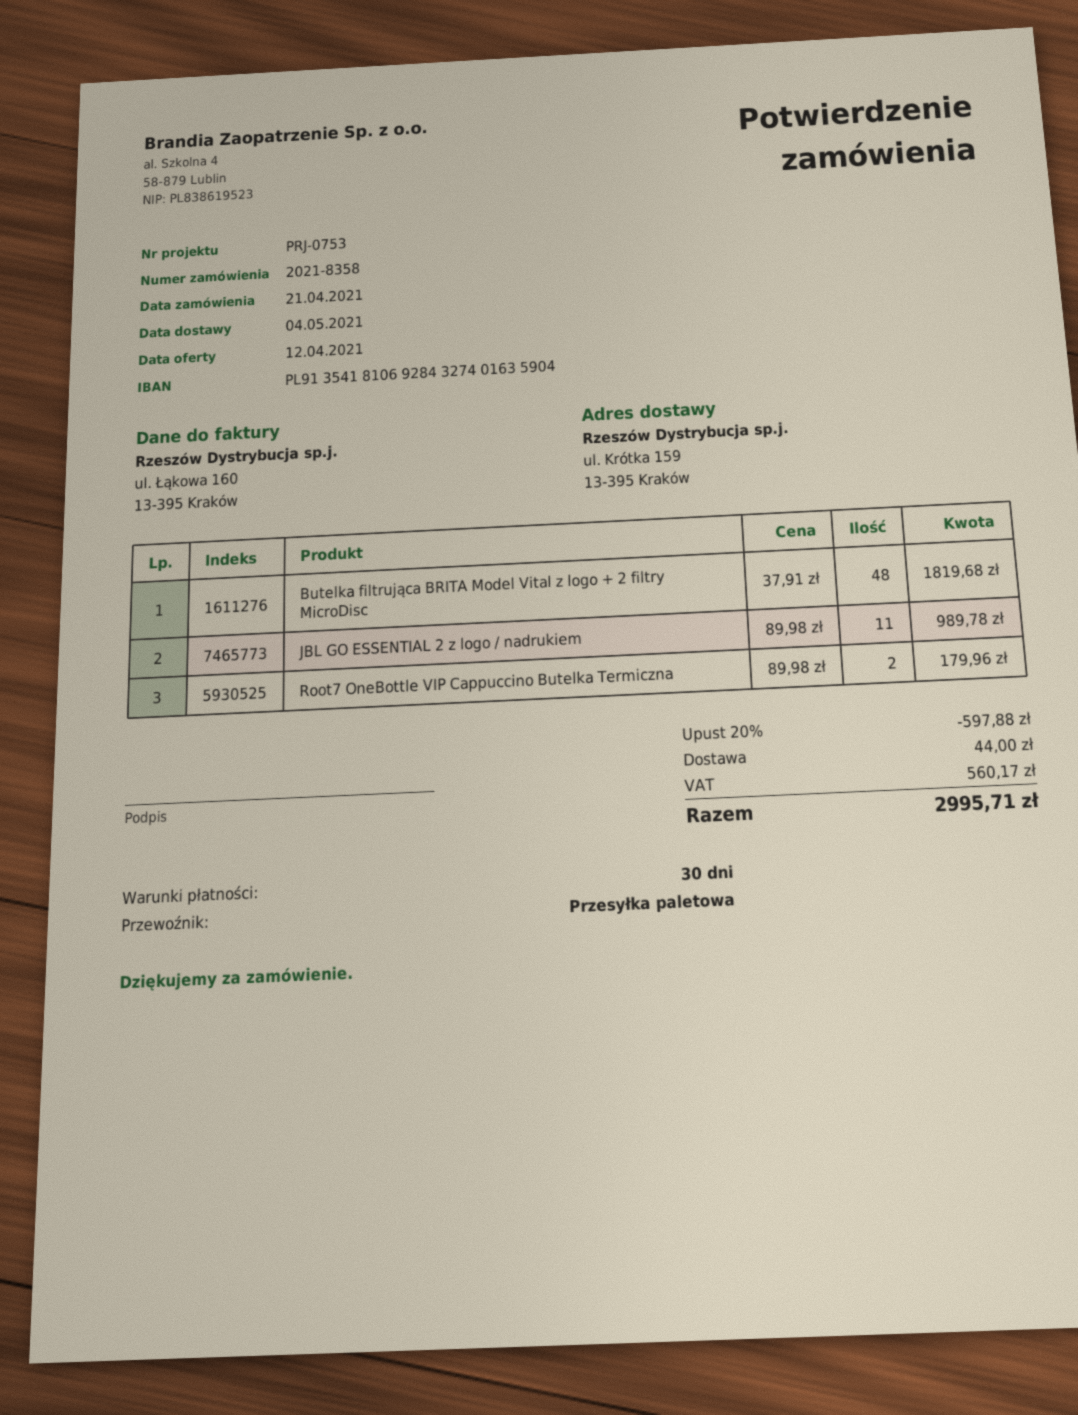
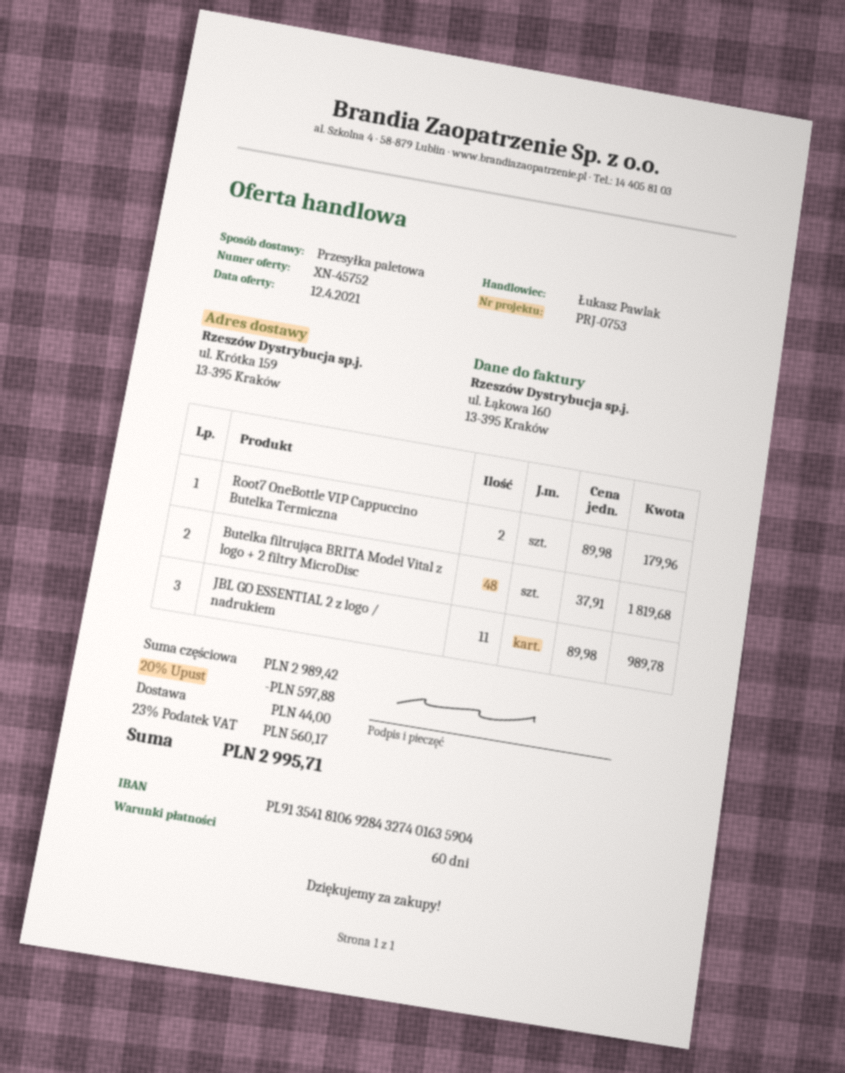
payment terms: 30 days -> 60 days

